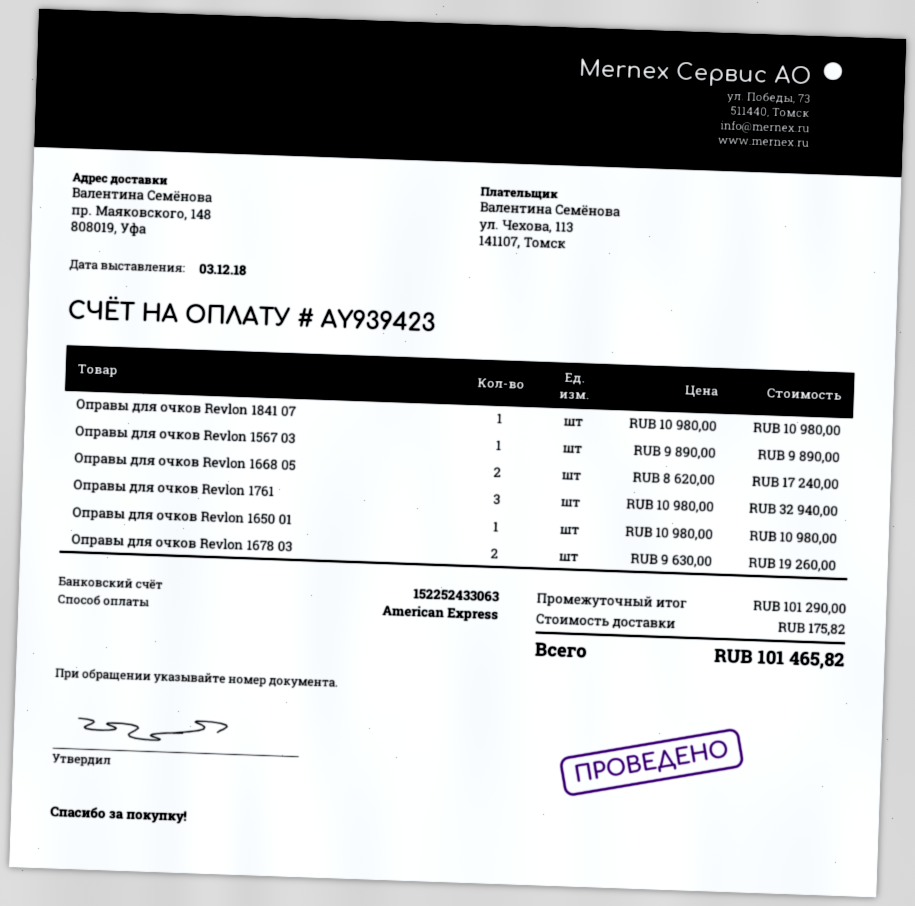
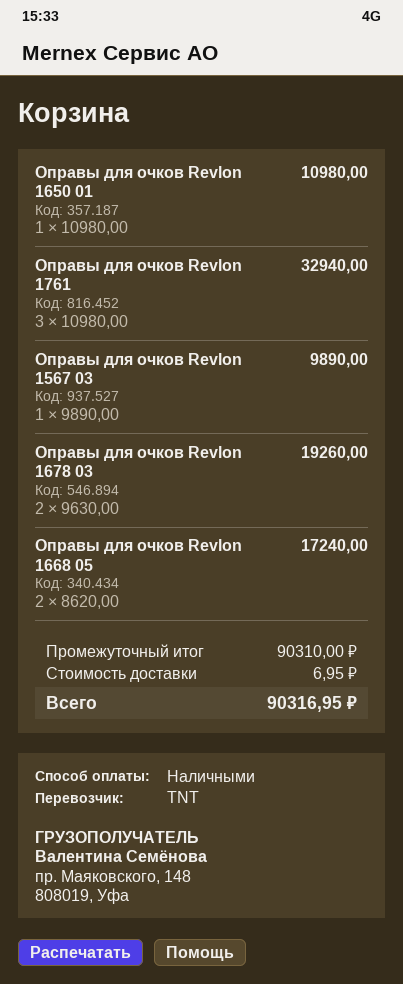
payment method: American Express -> cash
Оправы для очков Revlon 1841 07: 1 x 10980.00 = 10980.00 -> none
subtotal: 101290.00 -> 90310.00
shipping: 175.82 -> 6.95
total: 101465.82 -> 90316.95

